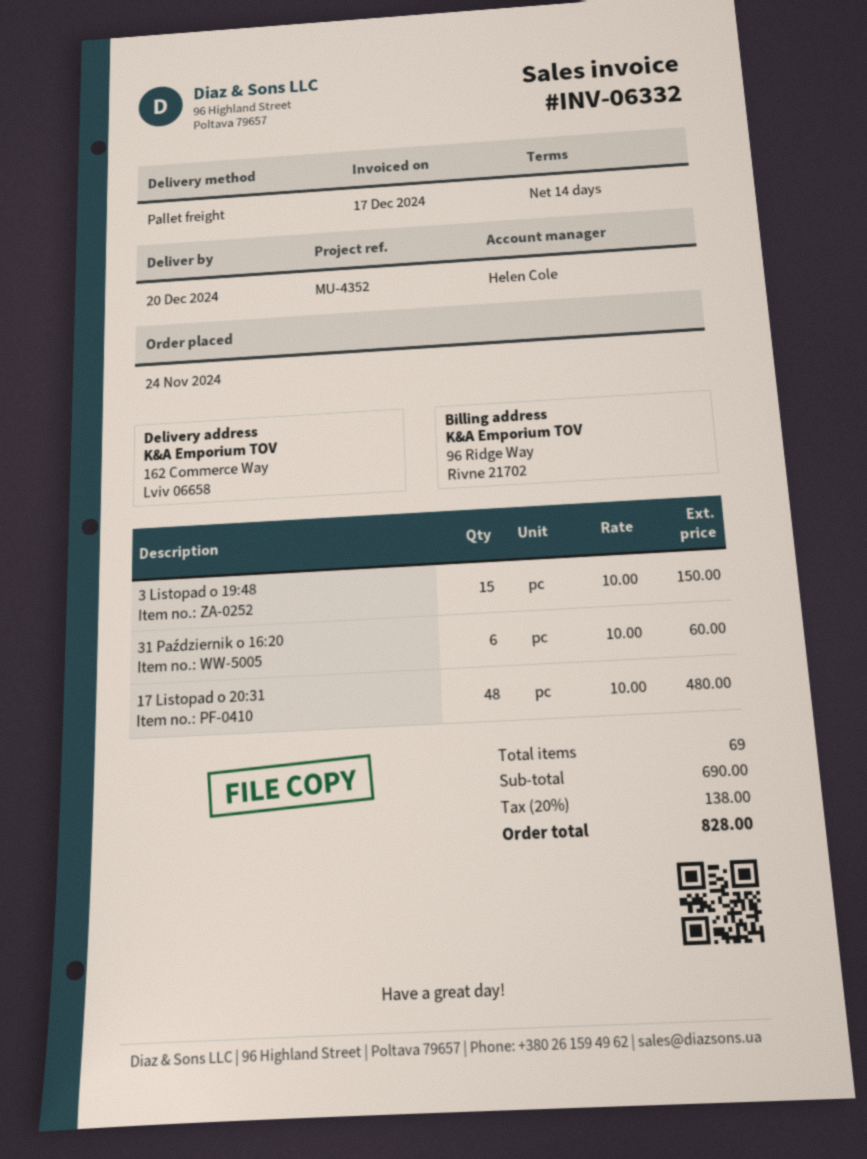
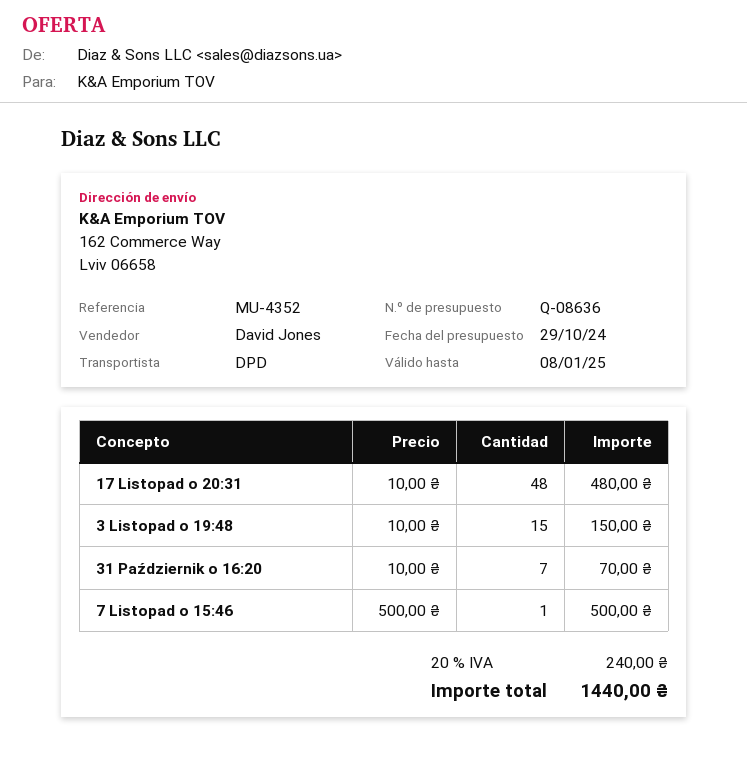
sales rep: Helen Cole -> David Jones
shipping method: pallet freight -> DPD
31 Październik o 16:20: 6 x 10.00 = 60.00 -> 7 x 10.00 = 70.00
7 Listopad o 15:46: none -> 1 x 500.00 = 500.00
tax: 20% = 138.00 -> 20% = 240.00
total: 828.00 -> 1440.00

